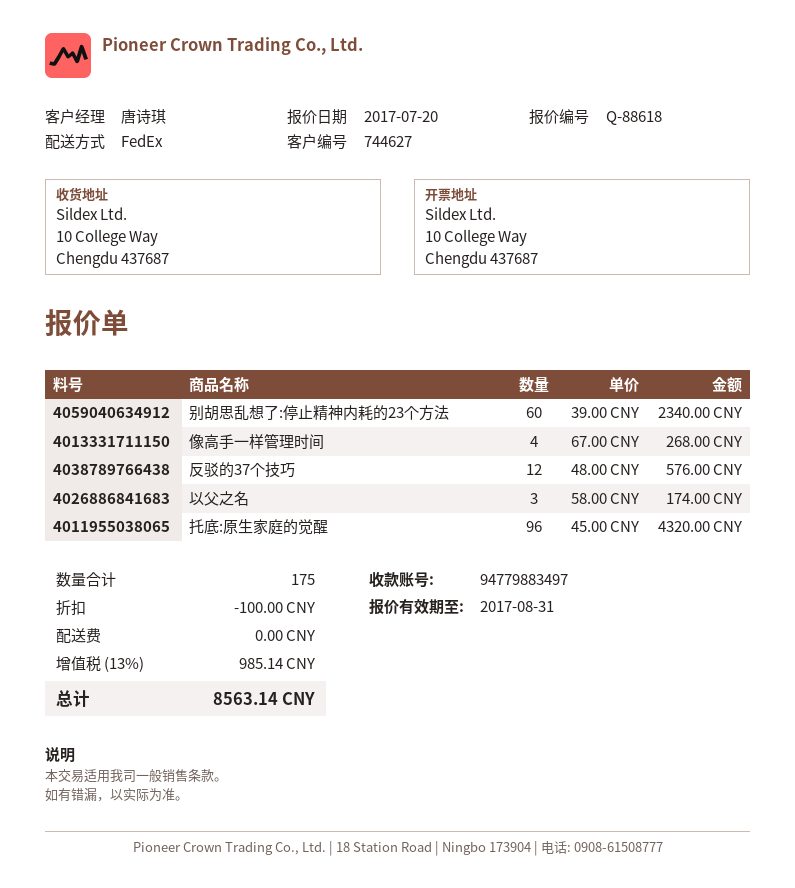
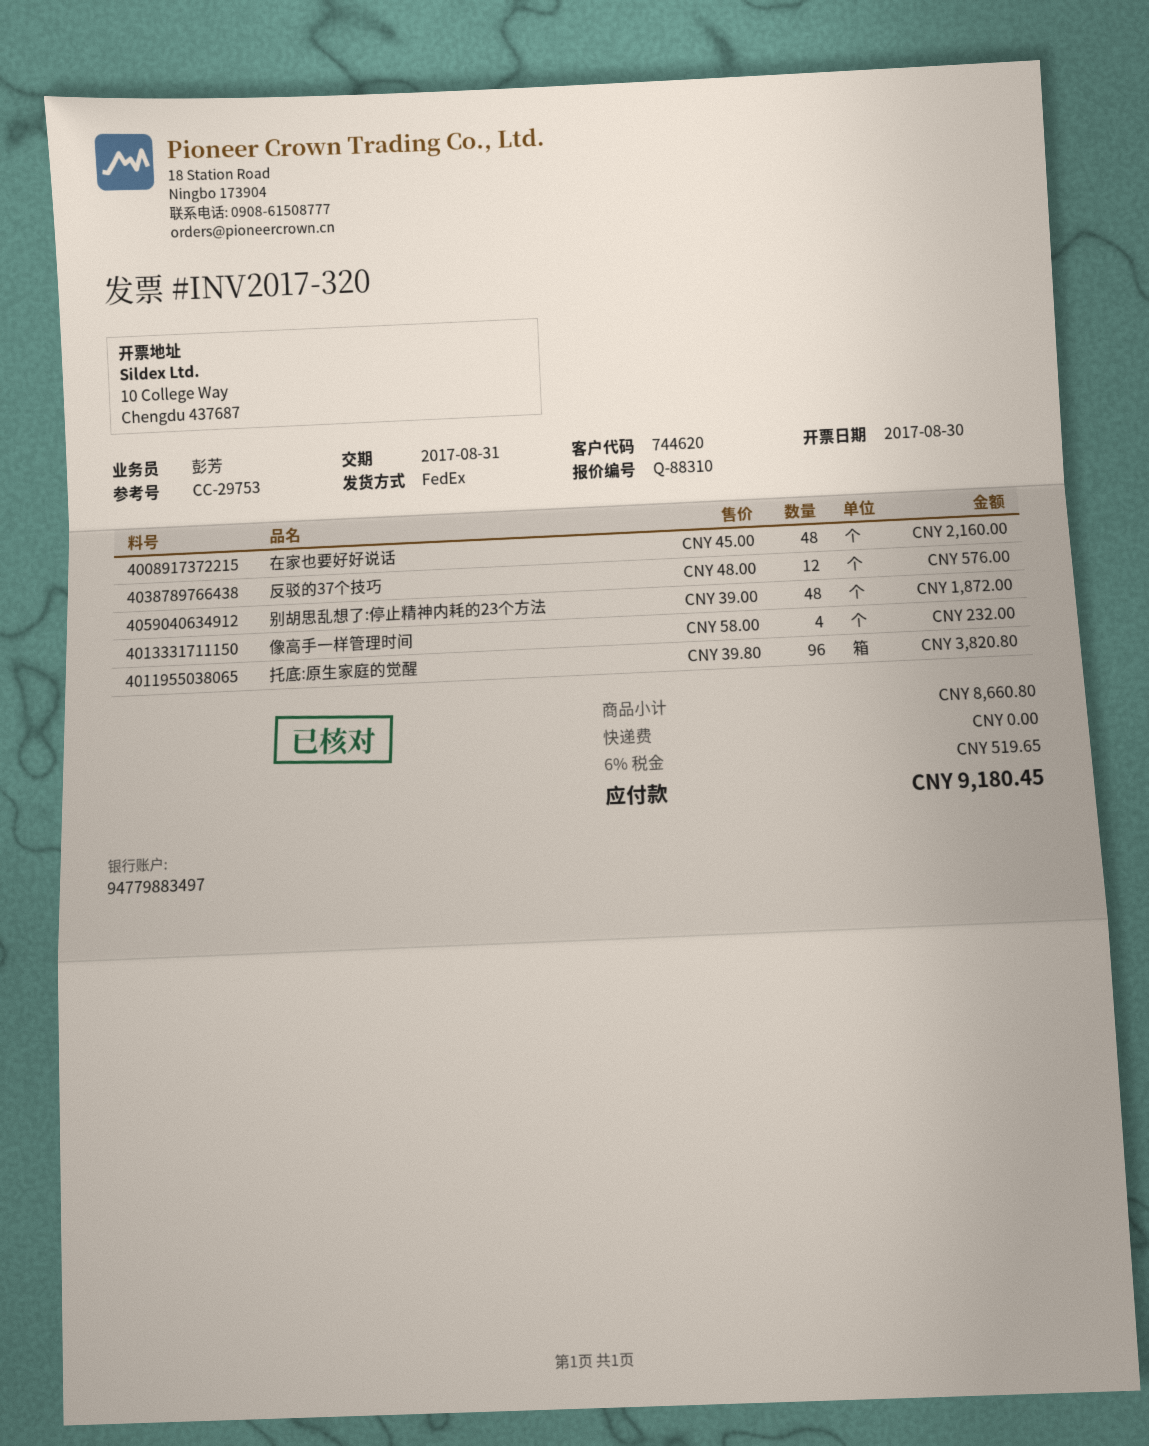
quote number: Q-88618 -> Q-88310
customer number: 744627 -> 744620
sales rep: 唐诗琪 -> 彭芳
别胡思乱想了:停止精神内耗的23个方法: 60 x 39.00 = 2340.00 -> 48 x 39.00 = 1872.00
像高手一样管理时间: 4 x 67.00 = 268.00 -> 4 x 58.00 = 232.00
以父之名: 3 x 58.00 = 174.00 -> none
托底:原生家庭的觉醒: 96 x 45.00 = 4320.00 -> 96 x 39.80 = 3820.80
在家也要好好说话: none -> 48 x 45.00 = 2160.00
discount: 100.00 -> none
tax: 13% = 985.14 -> 6% = 519.65
total: 8563.14 -> 9180.45

